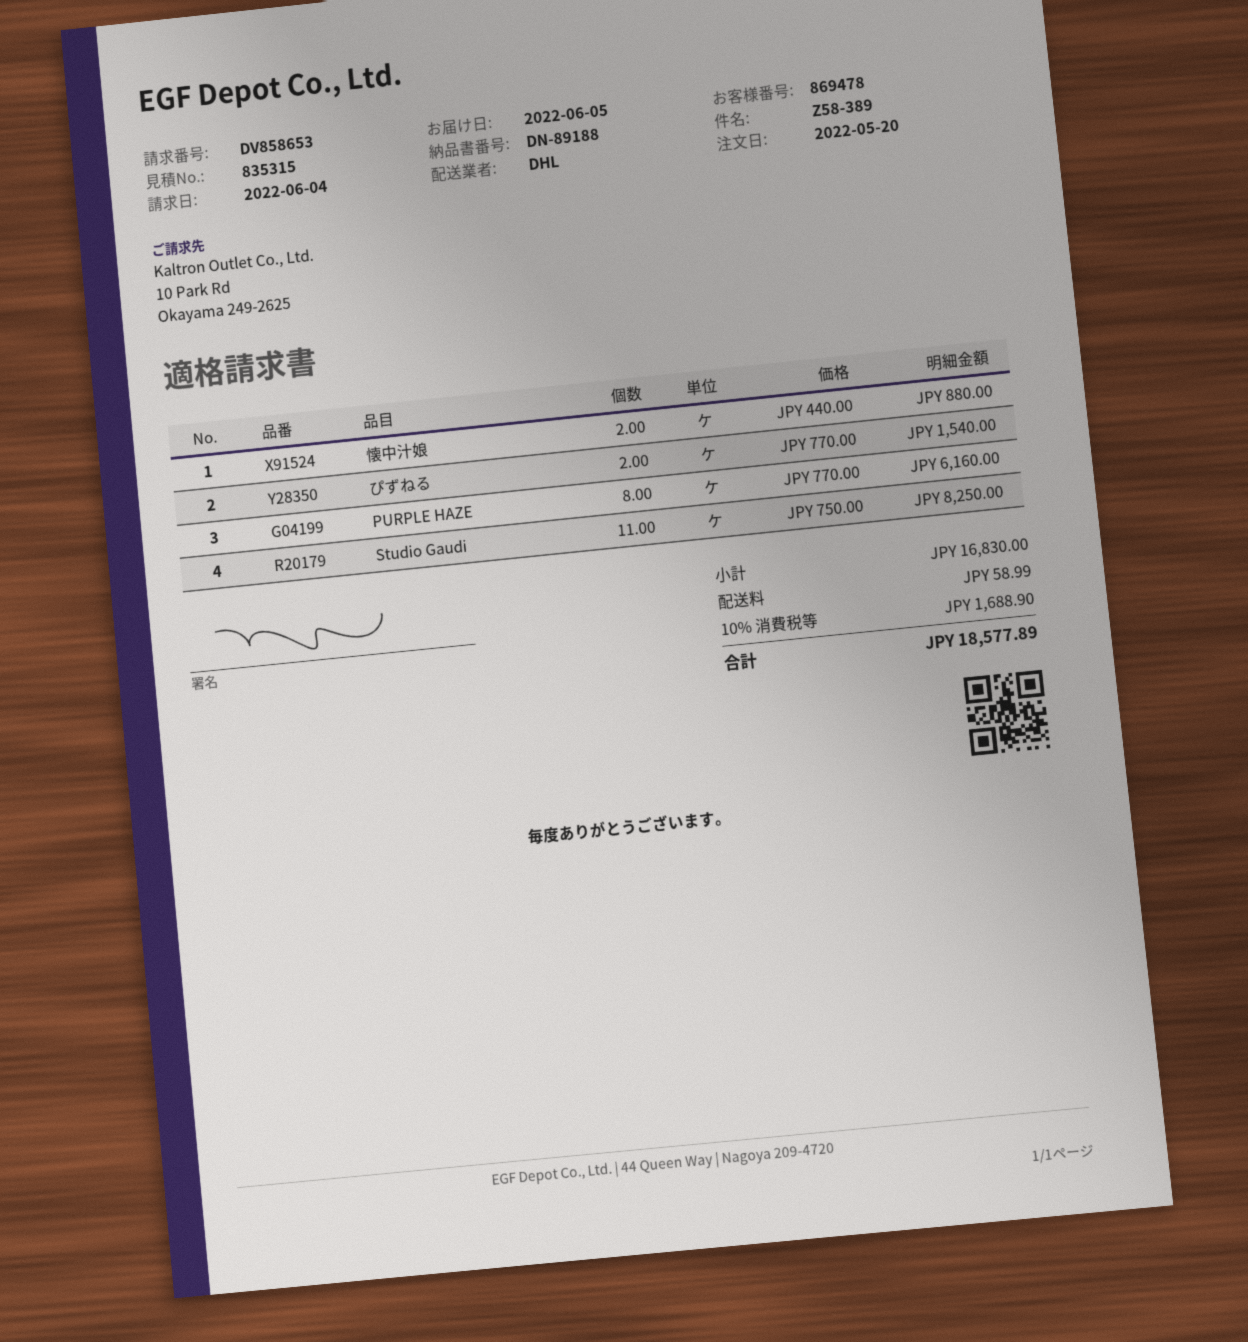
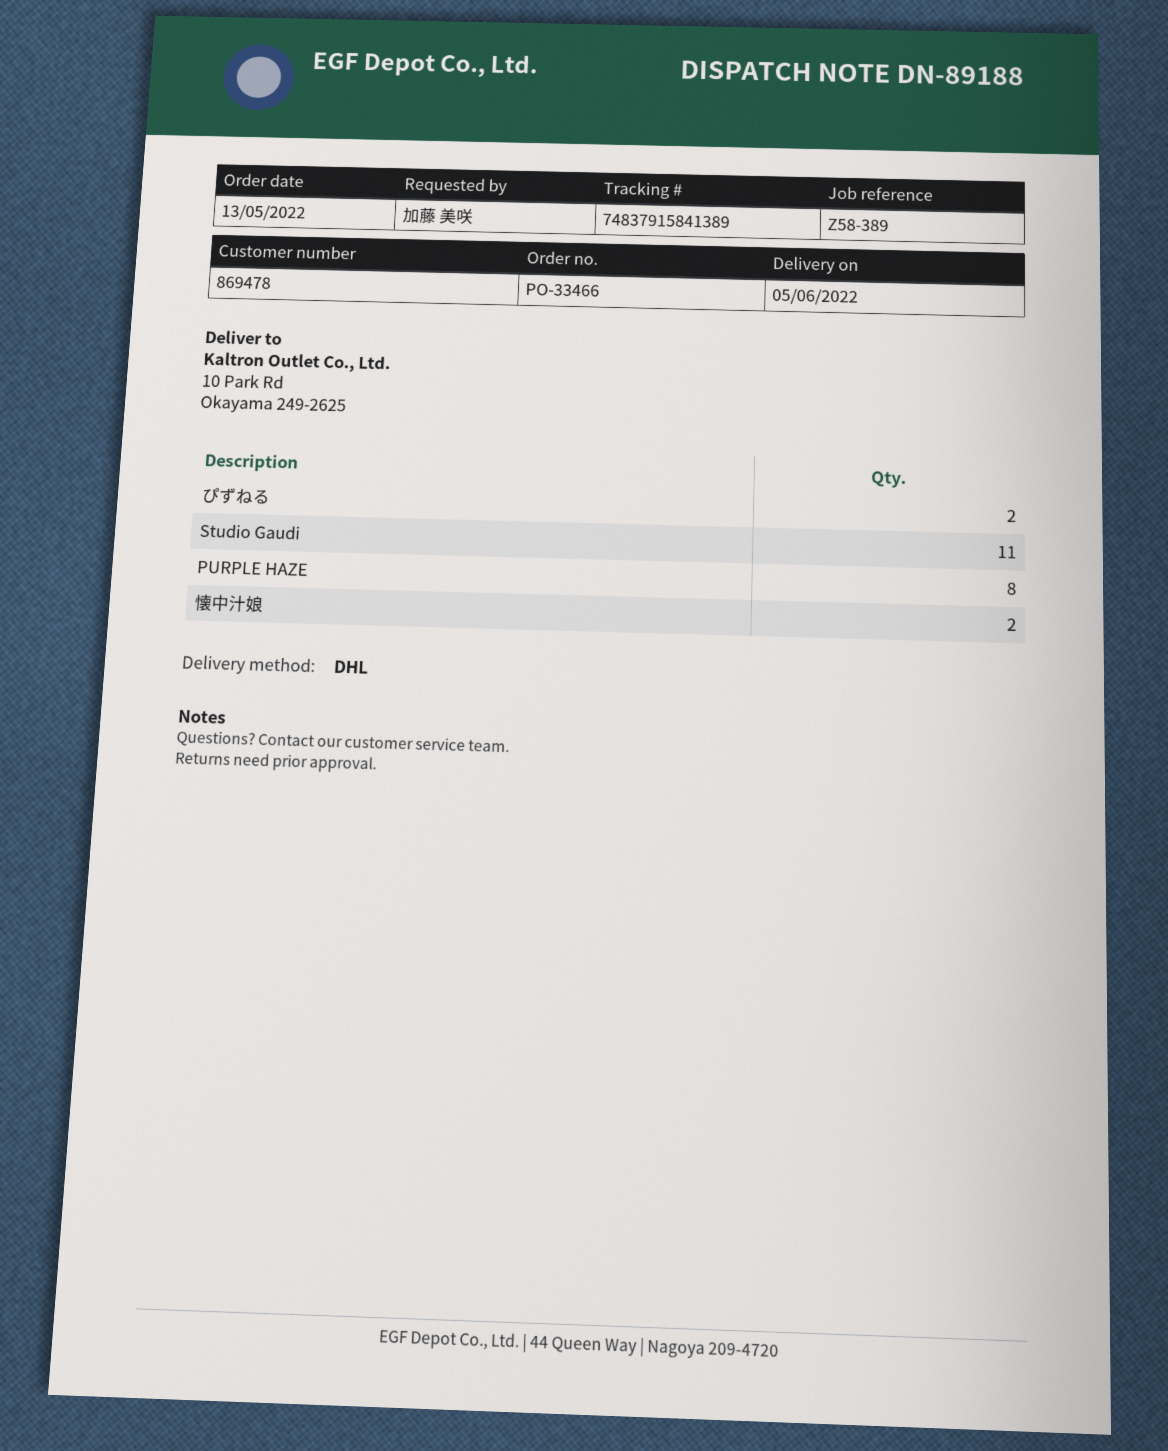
order date: 2022-05-20 -> 2022-05-13

